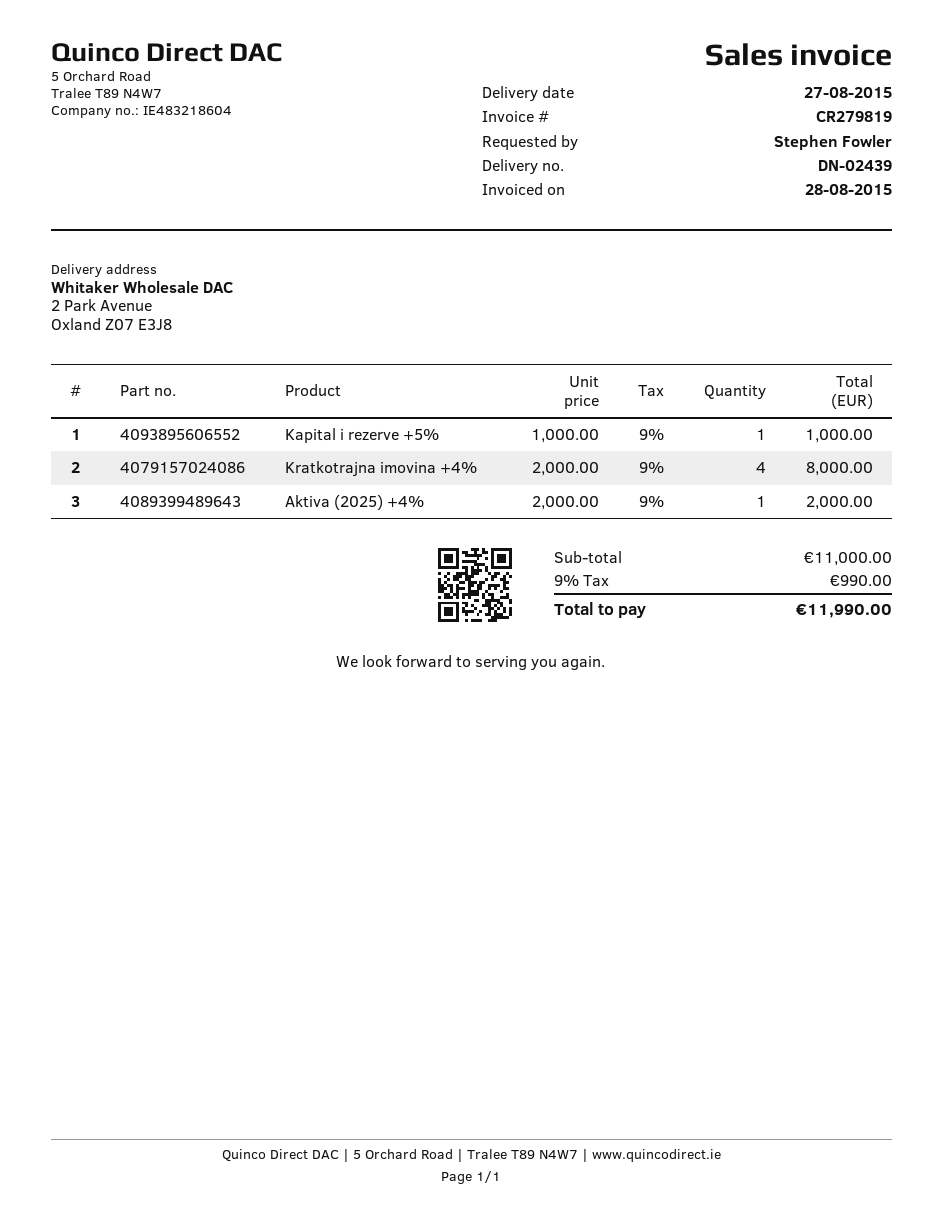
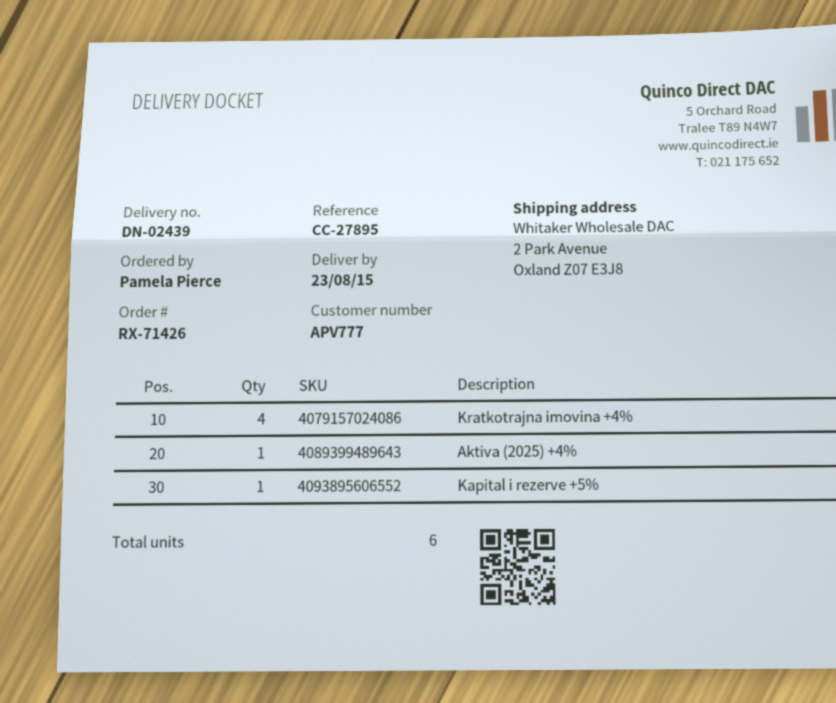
delivery date: 2015-08-27 -> 2015-08-23
ordered by: Stephen Fowler -> Pamela Pierce

